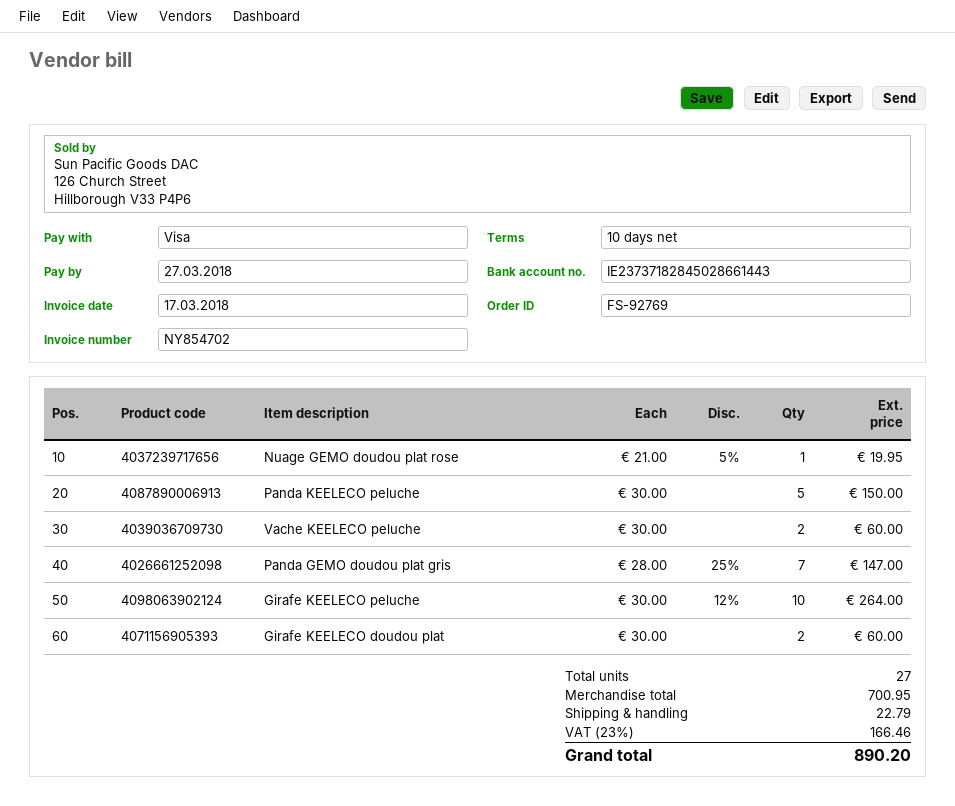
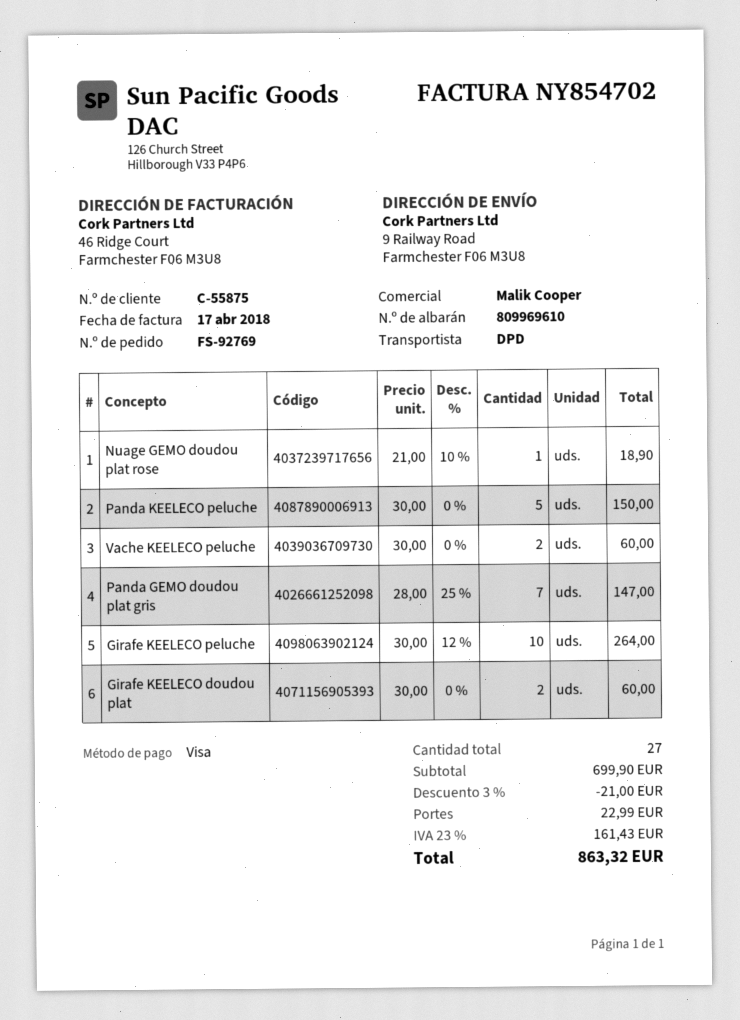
invoice date: 2018-03-17 -> 2018-04-17
Nuage GEMO doudou plat rose: 1 x 21.00 - 5% = 19.95 -> 1 x 21.00 - 10% = 18.90
subtotal: 700.95 -> 699.90
discount: none -> 3% = 21.00
shipping: 22.79 -> 22.99
tax: 23% = 166.46 -> 23% = 161.43
total: 890.20 -> 863.32

